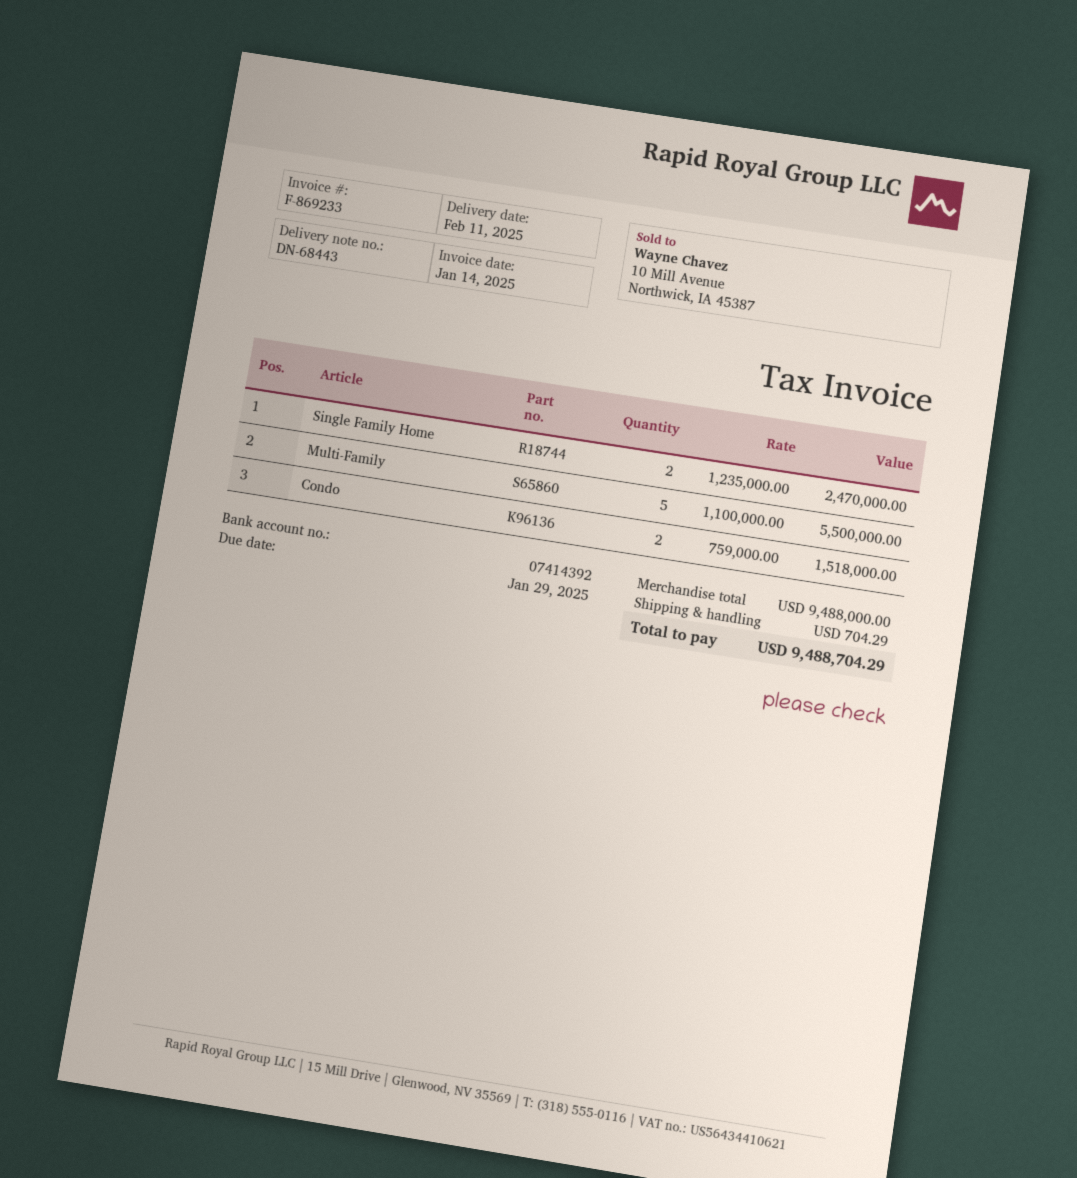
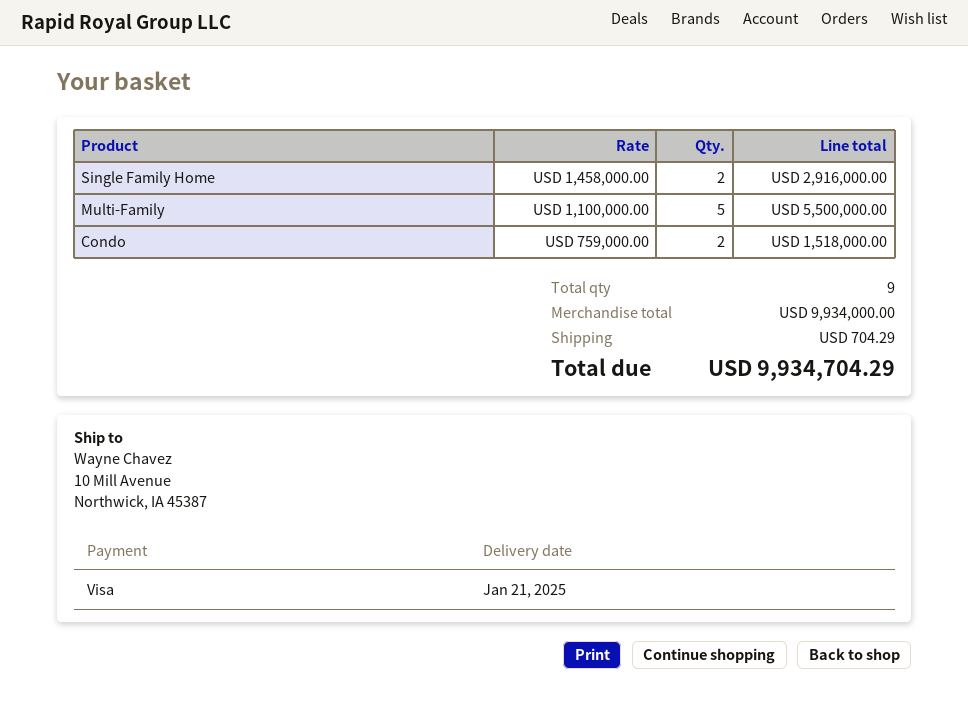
delivery date: 2025-02-11 -> 2025-01-21
Single Family Home: 2 x 1235000.00 = 2470000.00 -> 2 x 1458000.00 = 2916000.00
subtotal: 9488000.00 -> 9934000.00
total: 9488704.29 -> 9934704.29

